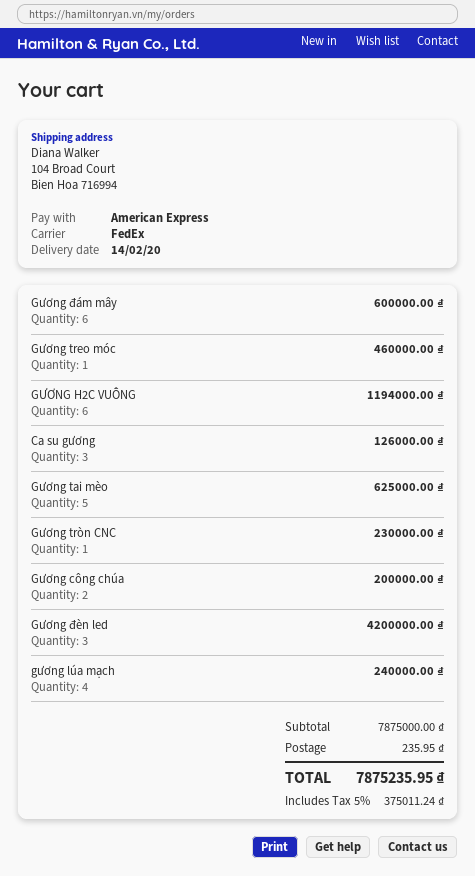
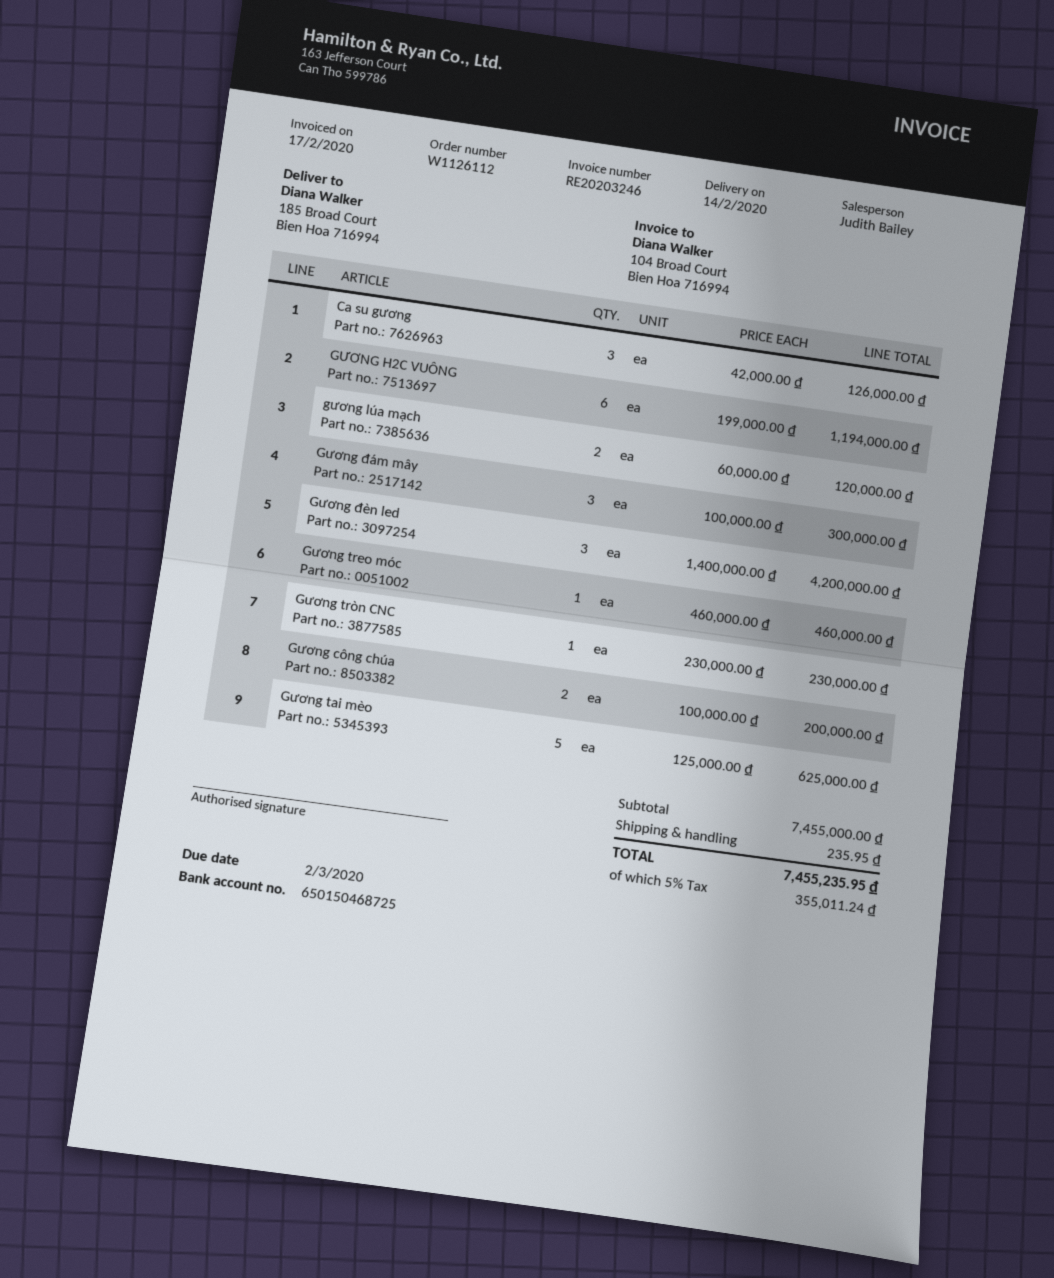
ship to: 104 Broad Court, Bien Hoa 716994 -> 185 Broad Court, Bien Hoa 716994
Gương đám mây: 6 for 600000.00 -> 3 for 300000.00
gương lúa mạch: 4 for 240000.00 -> 2 for 120000.00
subtotal: 7875000.00 -> 7455000.00
tax: 5% = 375011.24 -> 5% = 355011.24
total: 7875235.95 -> 7455235.95

